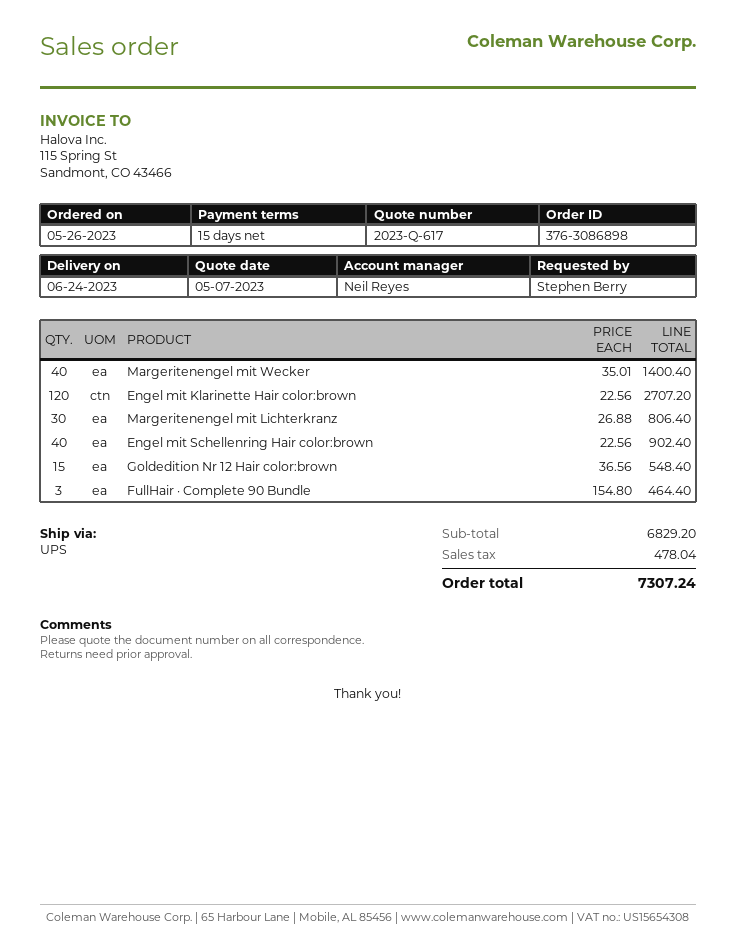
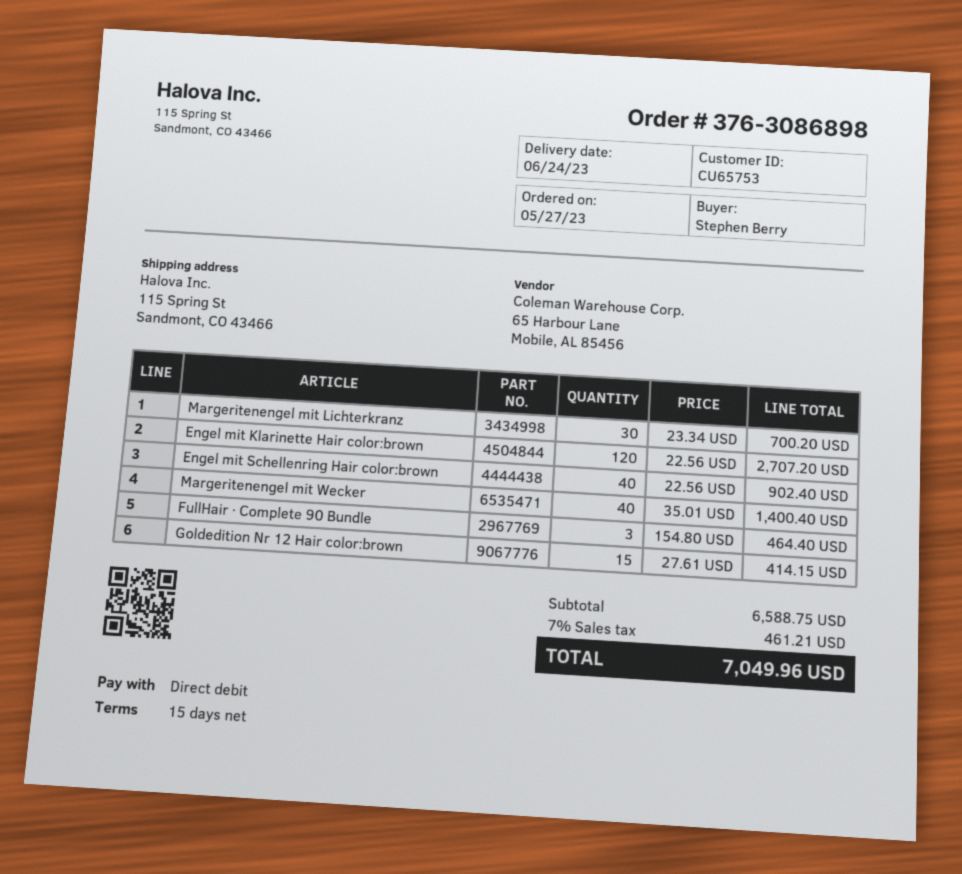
order date: 2023-05-26 -> 2023-05-27
Margeritenengel mit Lichterkranz: 30 x 26.88 = 806.40 -> 30 x 23.34 = 700.20
Goldedition Nr 12 Hair color:brown: 15 x 36.56 = 548.40 -> 15 x 27.61 = 414.15
subtotal: 6829.20 -> 6588.75
tax: 478.04 -> 461.21
total: 7307.24 -> 7049.96

